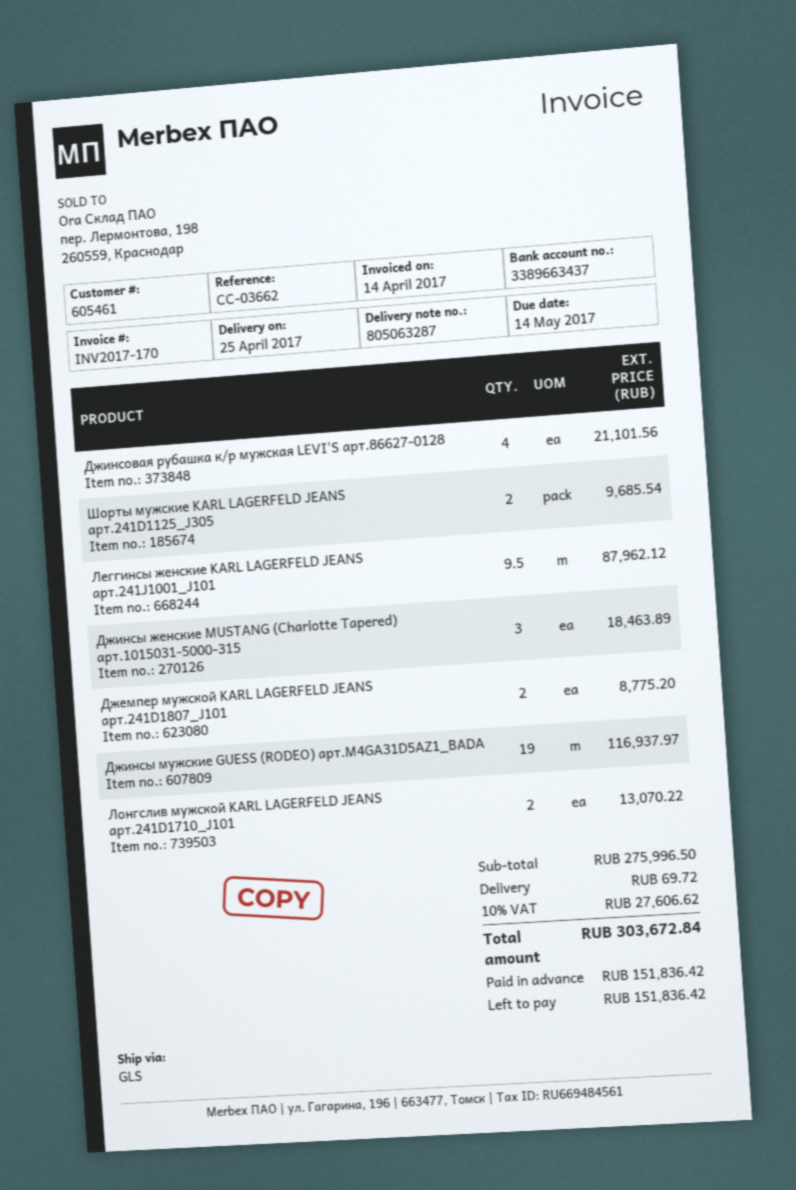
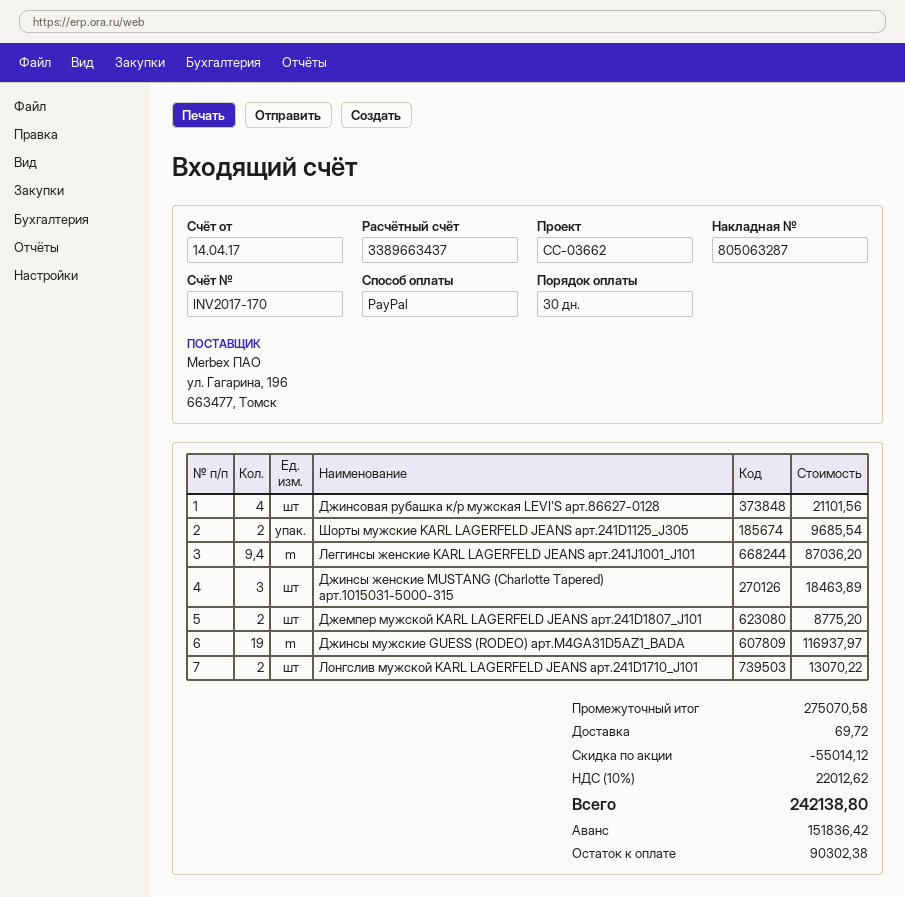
Леггинсы женские KARL LAGERFELD JEANS арт.241J1001_J101: 9.5 for 87962.12 -> 9.4 for 87036.20
subtotal: 275996.50 -> 275070.58
discount: none -> 55014.12
tax: 10% = 27606.62 -> 10% = 22012.62
total: 303672.84 -> 242138.80
balance: 151836.42 -> 90302.38

